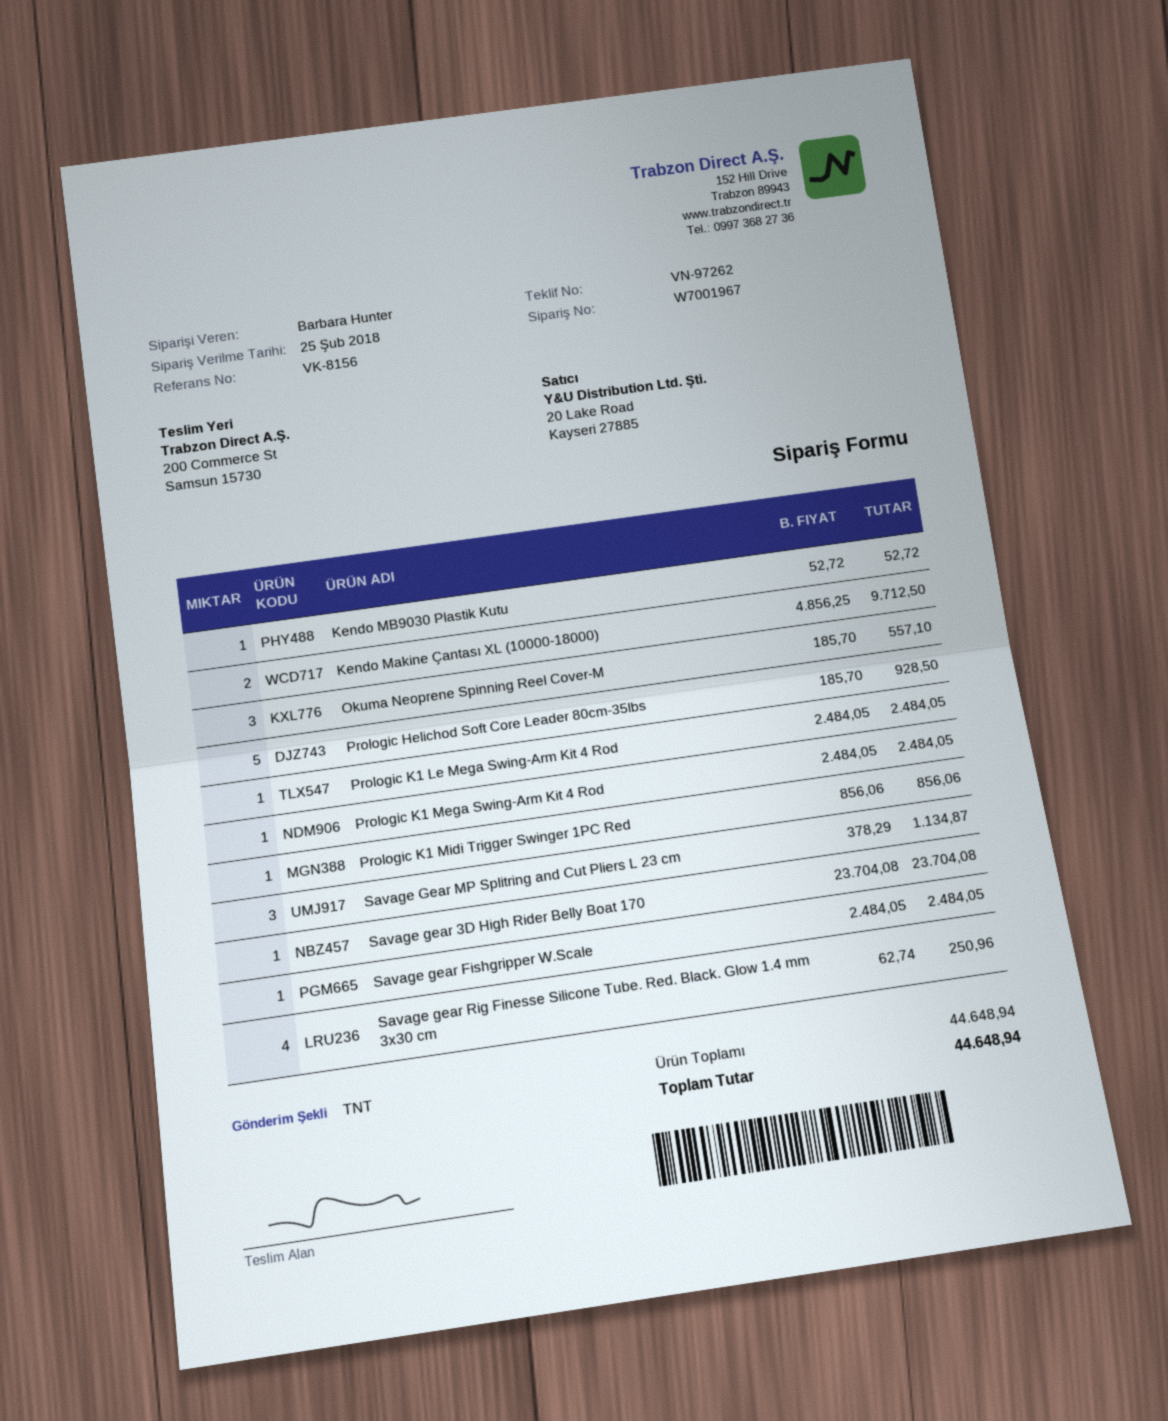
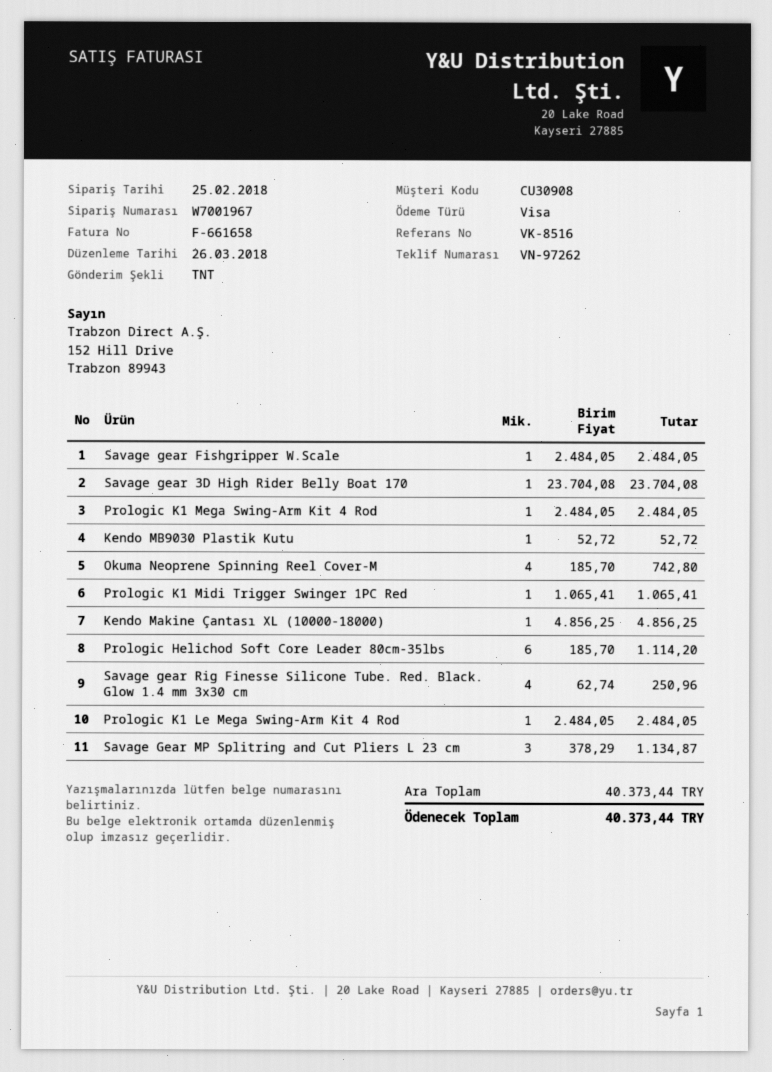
reference: VK-8156 -> VK-8516
Kendo Makine Çantası XL (10000-18000): 2 x 4856.25 = 9712.50 -> 1 x 4856.25 = 4856.25
Okuma Neoprene Spinning Reel Cover-M: 3 x 185.70 = 557.10 -> 4 x 185.70 = 742.80
Prologic Helichod Soft Core Leader 80cm-35lbs: 5 x 185.70 = 928.50 -> 6 x 185.70 = 1114.20
Prologic K1 Midi Trigger Swinger 1PC Red: 1 x 856.06 = 856.06 -> 1 x 1065.41 = 1065.41
subtotal: 44648.94 -> 40373.44
total: 44648.94 -> 40373.44

